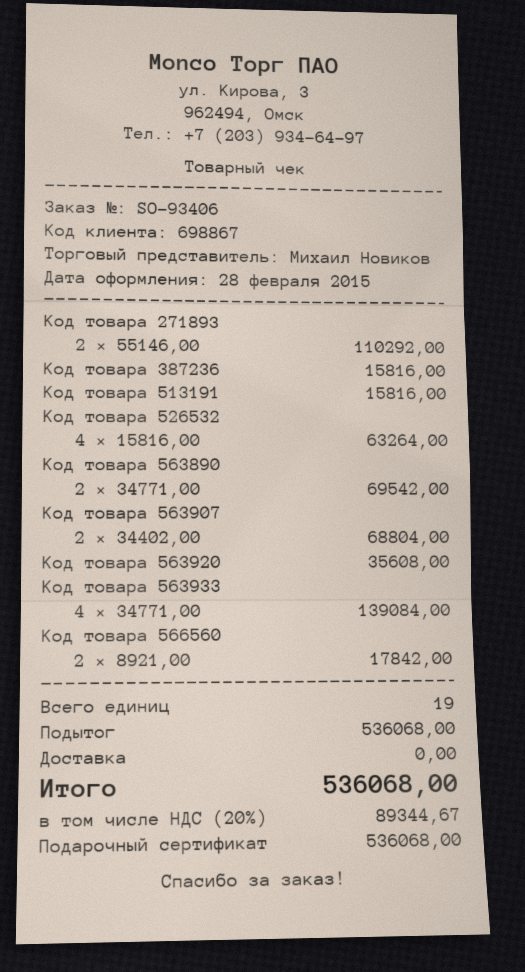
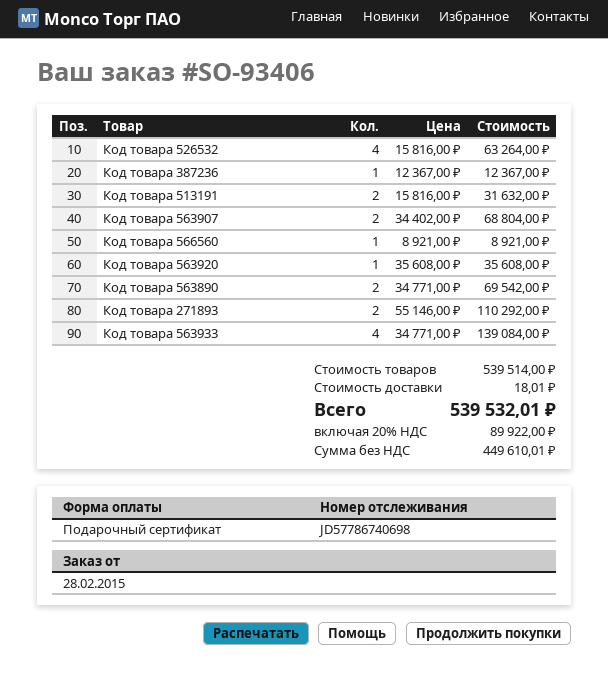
Код товара 387236: 1 x 15816.00 = 15816.00 -> 1 x 12367.00 = 12367.00
Код товара 513191: 1 x 15816.00 = 15816.00 -> 2 x 15816.00 = 31632.00
Код товара 566560: 2 x 8921.00 = 17842.00 -> 1 x 8921.00 = 8921.00
subtotal: 536068.00 -> 539514.00
shipping: 0.00 -> 18.01
tax: 20% = 89344.67 -> 20% = 89922.00
total: 536068.00 -> 539532.01

